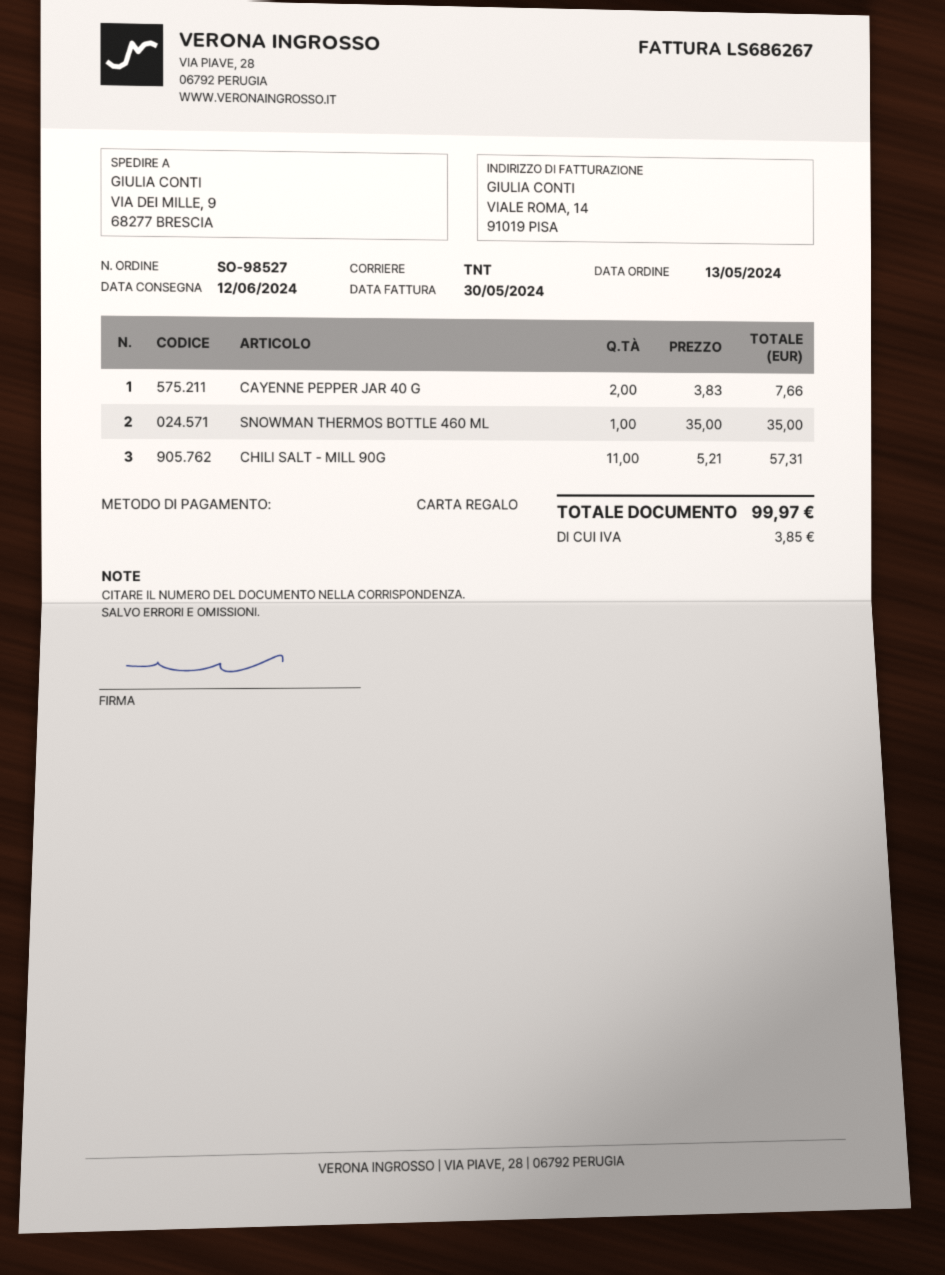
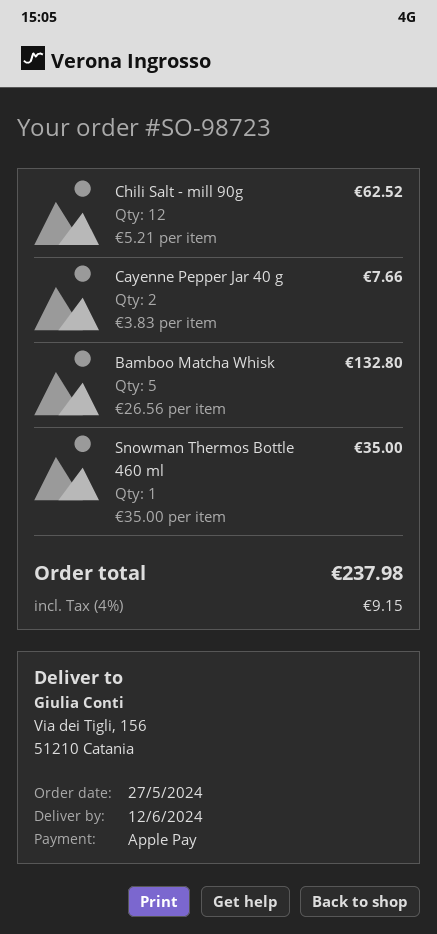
order number: SO-98527 -> SO-98723
order date: 2024-05-13 -> 2024-05-27
payment method: gift card -> Apple Pay
ship to: VIA DEI MILLE, 9, 68277 BRESCIA -> Via dei Tigli, 156, 51210 Catania
CHILI SALT - MILL 90G: 11 x 5.21 = 57.31 -> 12 x 5.21 = 62.52
Bamboo Matcha Whisk: none -> 5 x 26.56 = 132.80
tax: 3.85 -> 9.15
total: 99.97 -> 237.98

